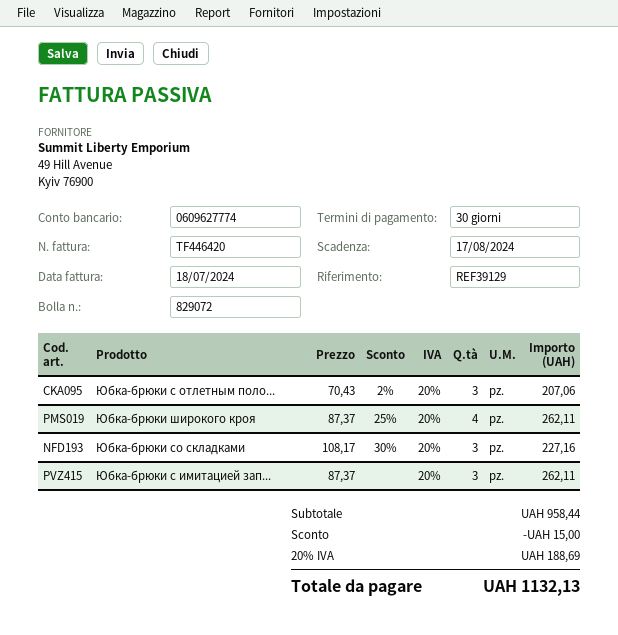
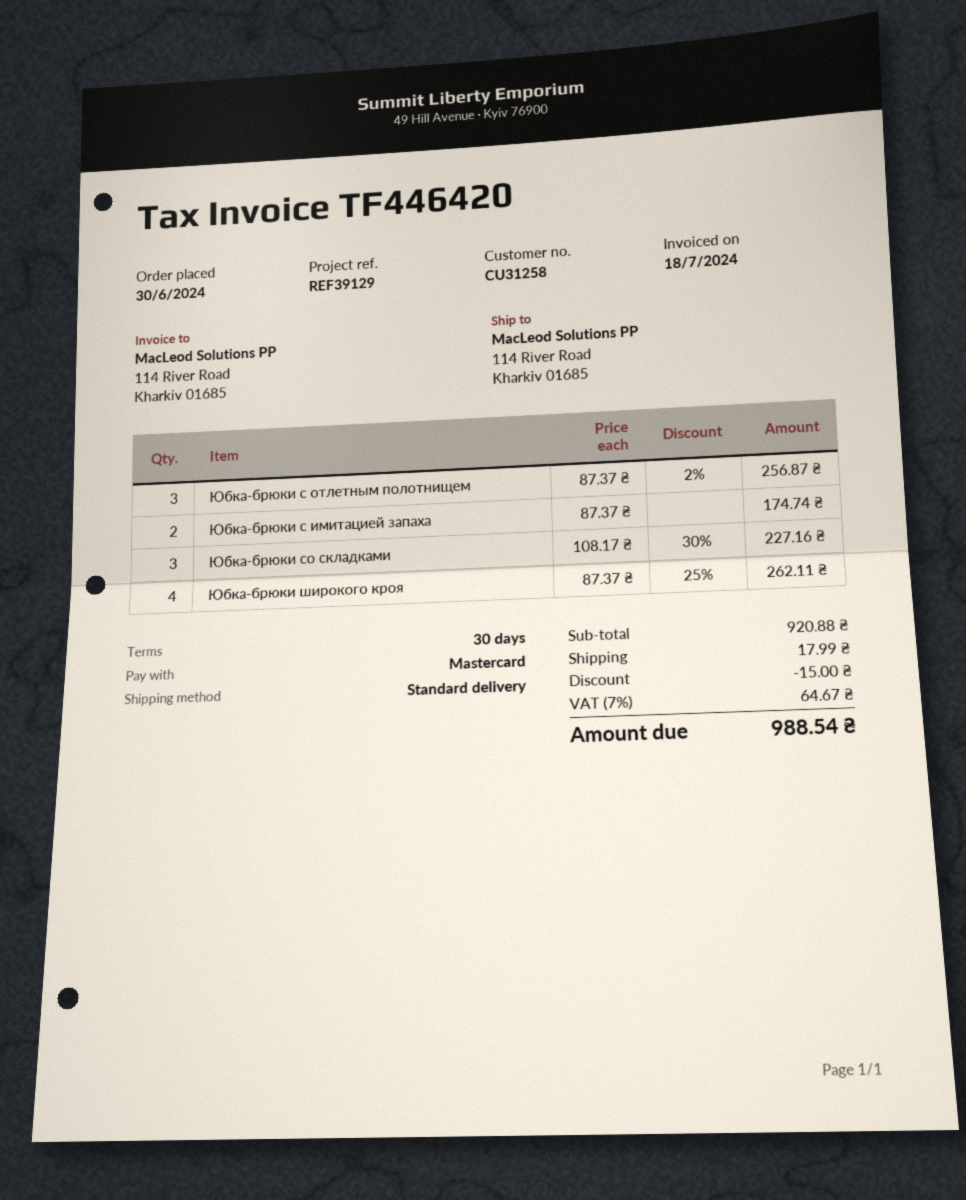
Юбка-брюки с отлетным поло...: 3 x 70.43 - 2% = 207.06 -> 3 x 87.37 - 2% = 256.87
Юбка-брюки с имитацией зап...: 3 x 87.37 = 262.11 -> 2 x 87.37 = 174.74
subtotal: 958.44 -> 920.88
shipping: none -> 17.99
tax: 20% = 188.69 -> 7% = 64.67
total: 1132.13 -> 988.54

